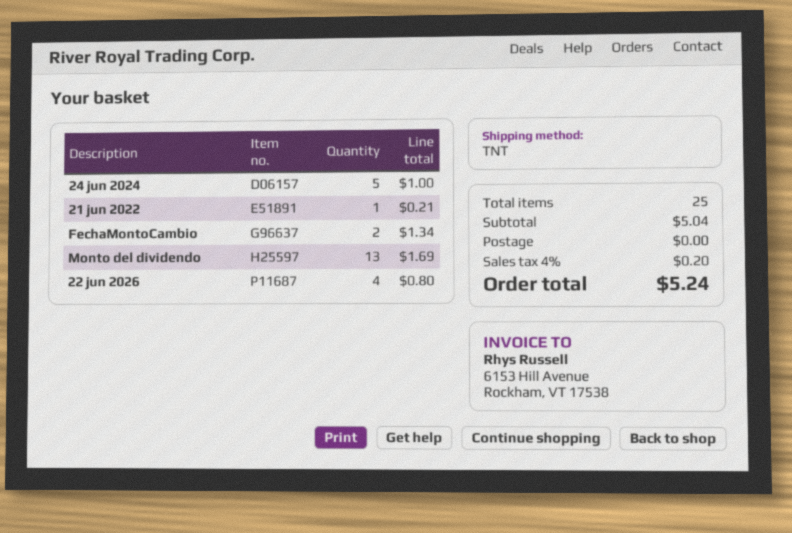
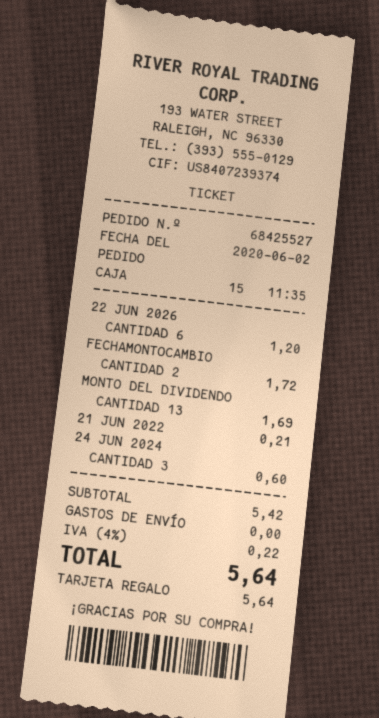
24 jun 2024: 5 for 1.00 -> 3 for 0.60
FechaMontoCambio: 2 for 1.34 -> 2 for 1.72
22 jun 2026: 4 for 0.80 -> 6 for 1.20
subtotal: 5.04 -> 5.42
tax: 4% = 0.20 -> 4% = 0.22
total: 5.24 -> 5.64

